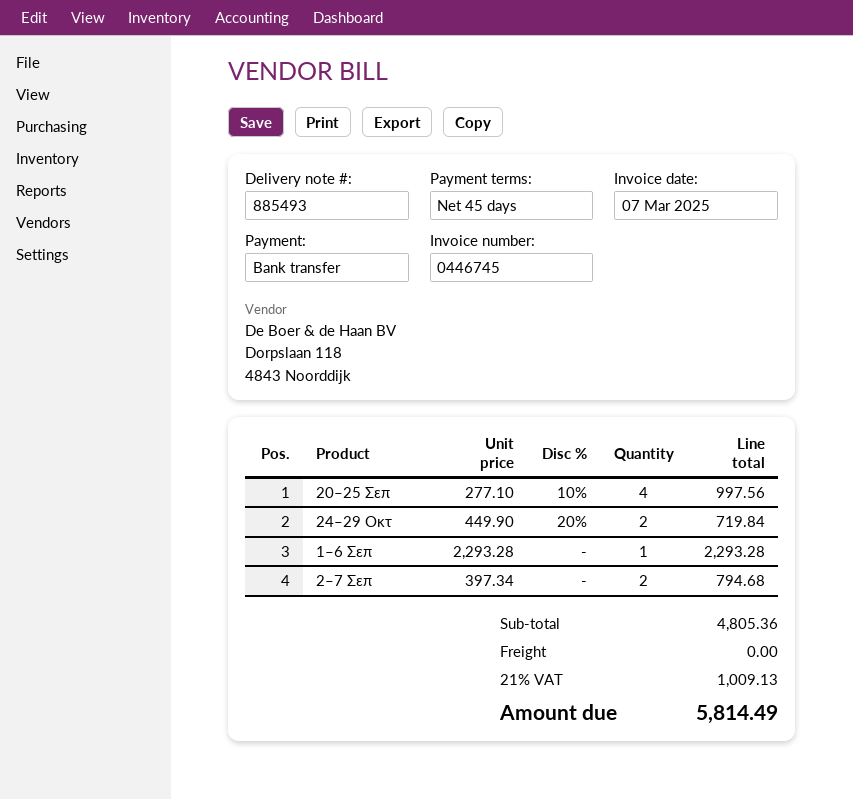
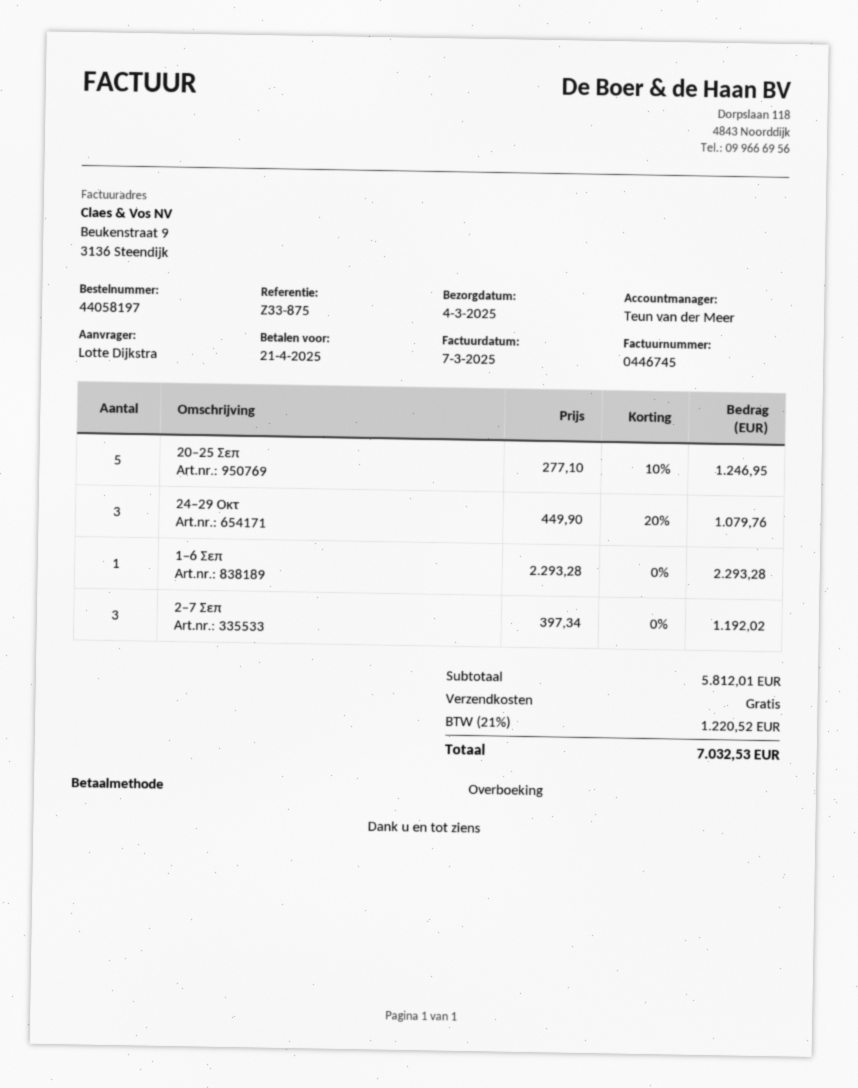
20–25 Σεπ: 4 x 277.10 - 10% = 997.56 -> 5 x 277.10 - 10% = 1246.95
24–29 Οκτ: 2 x 449.90 - 20% = 719.84 -> 3 x 449.90 - 20% = 1079.76
2–7 Σεπ: 2 x 397.34 = 794.68 -> 3 x 397.34 = 1192.02
subtotal: 4805.36 -> 5812.01
tax: 21% = 1009.13 -> 21% = 1220.52
total: 5814.49 -> 7032.53

